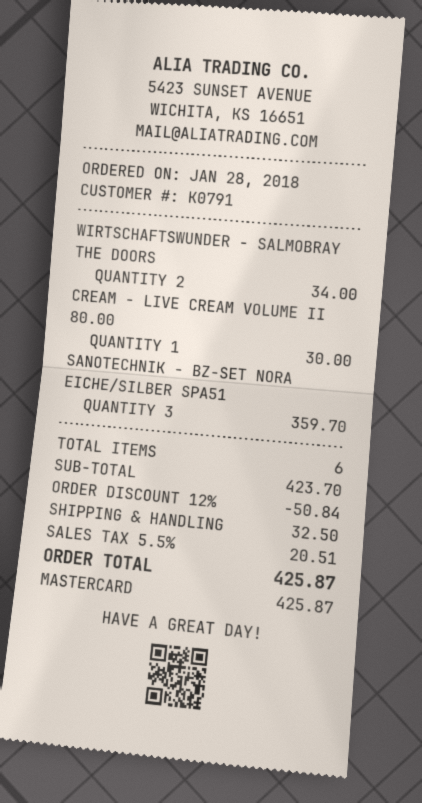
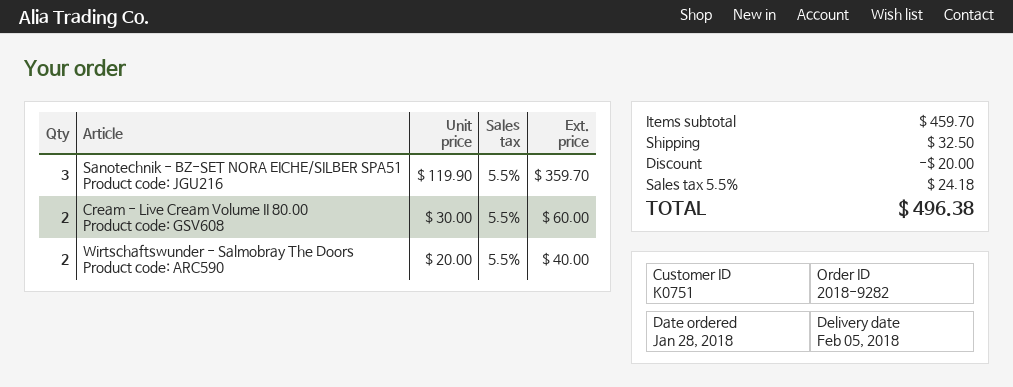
customer number: K0791 -> K0751
WIRTSCHAFTSWUNDER - SALMOBRAY THE DOORS: 2 for 34.00 -> 2 for 40.00
CREAM - LIVE CREAM VOLUME II 80.00: 1 for 30.00 -> 2 for 60.00
subtotal: 423.70 -> 459.70
discount: 50.84 -> 20.00
tax: 5.5% = 20.51 -> 5.5% = 24.18
total: 425.87 -> 496.38

